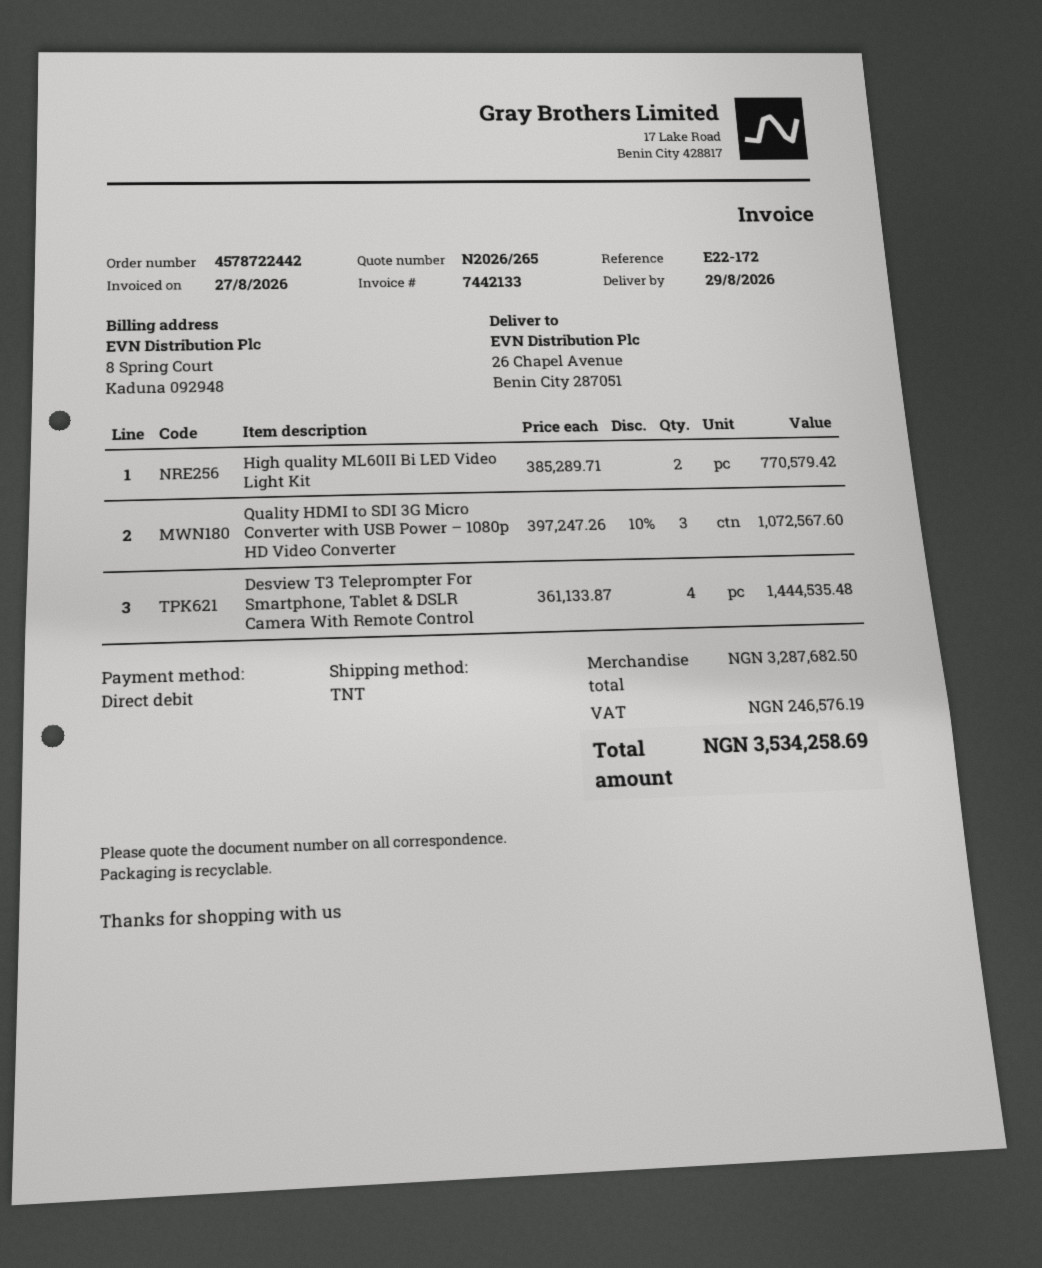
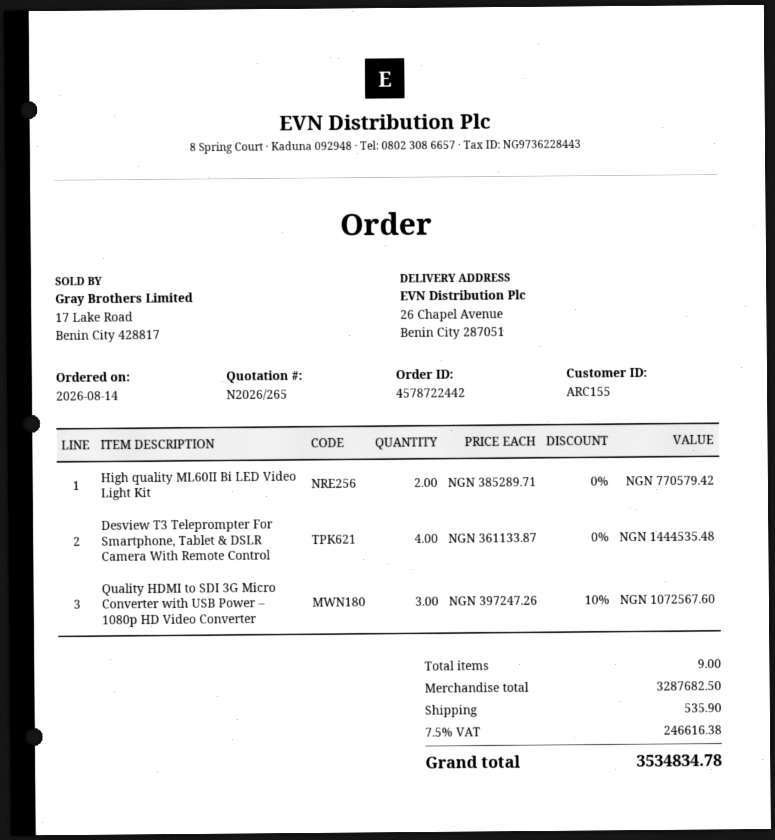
shipping: none -> 535.90
tax: 246576.19 -> 246616.38
total: 3534258.69 -> 3534834.78

